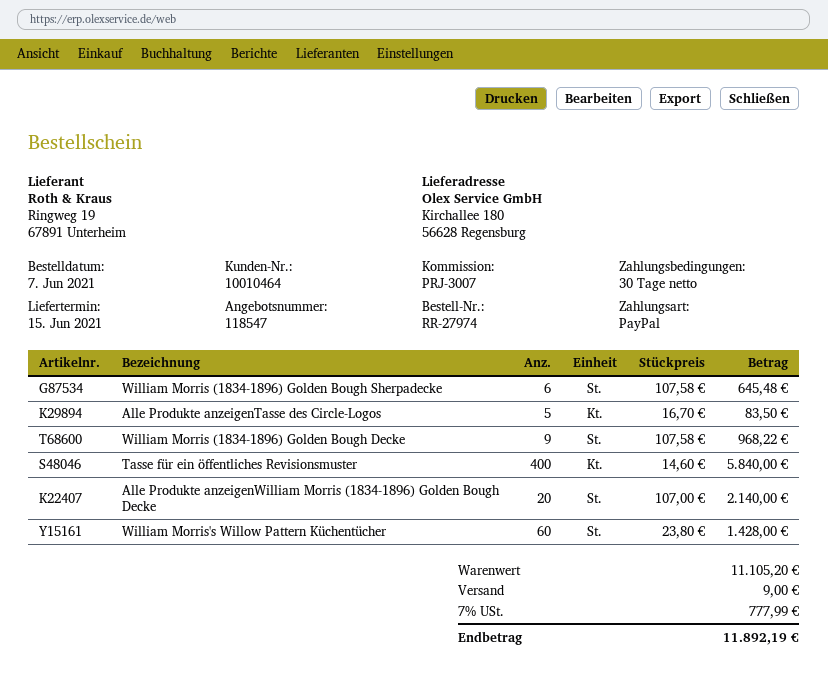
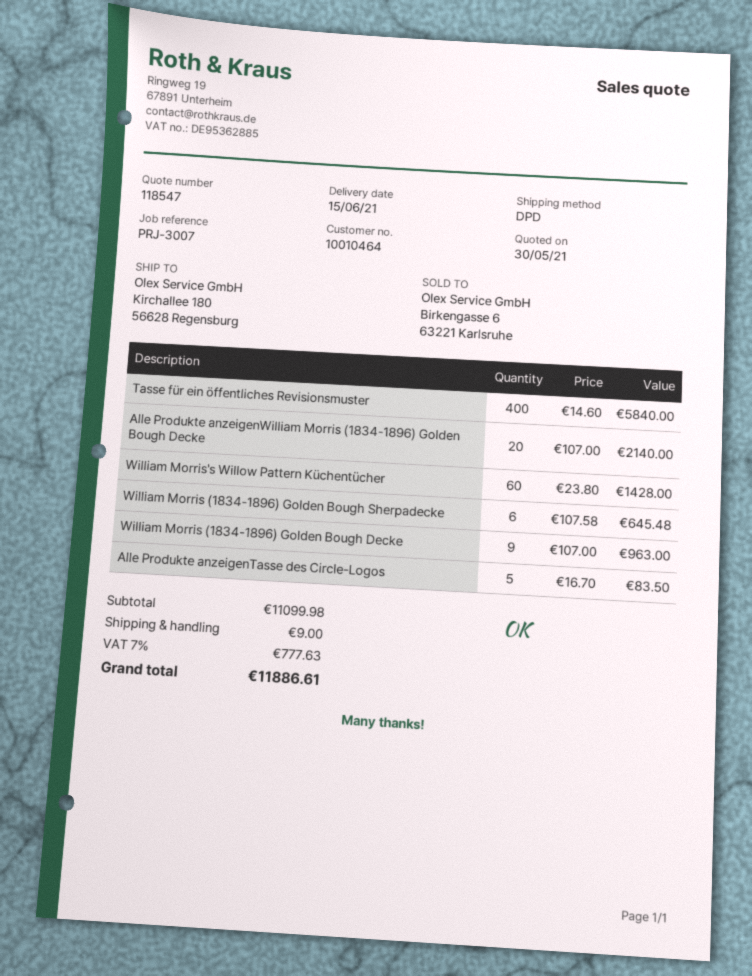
William Morris (1834-1896) Golden Bough Decke: 9 x 107.58 = 968.22 -> 9 x 107.00 = 963.00
subtotal: 11105.20 -> 11099.98
tax: 7% = 777.99 -> 7% = 777.63
total: 11892.19 -> 11886.61

